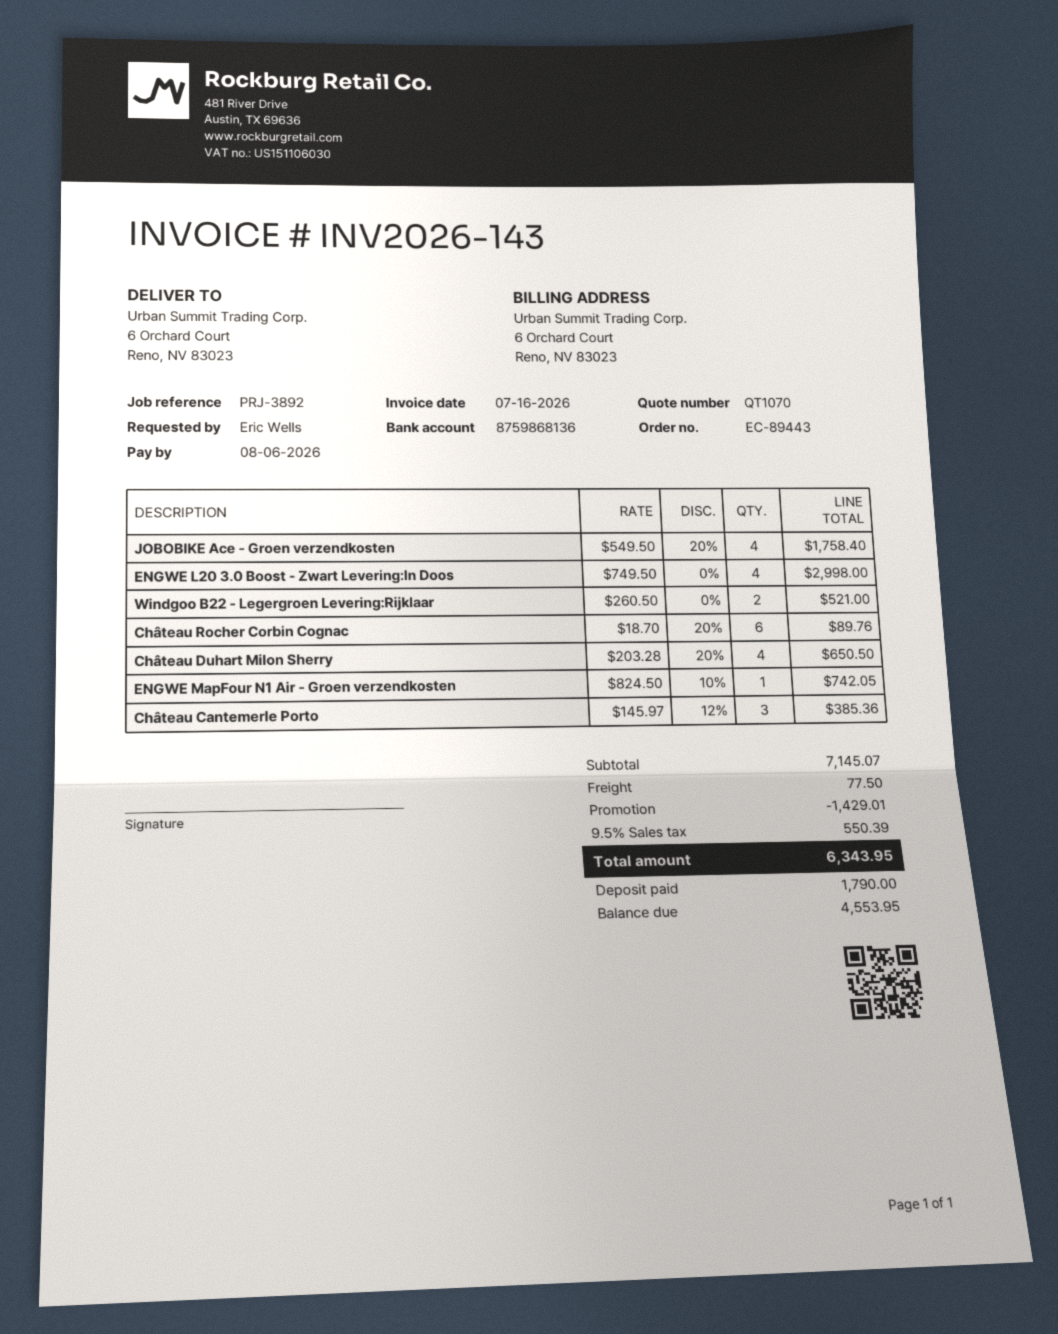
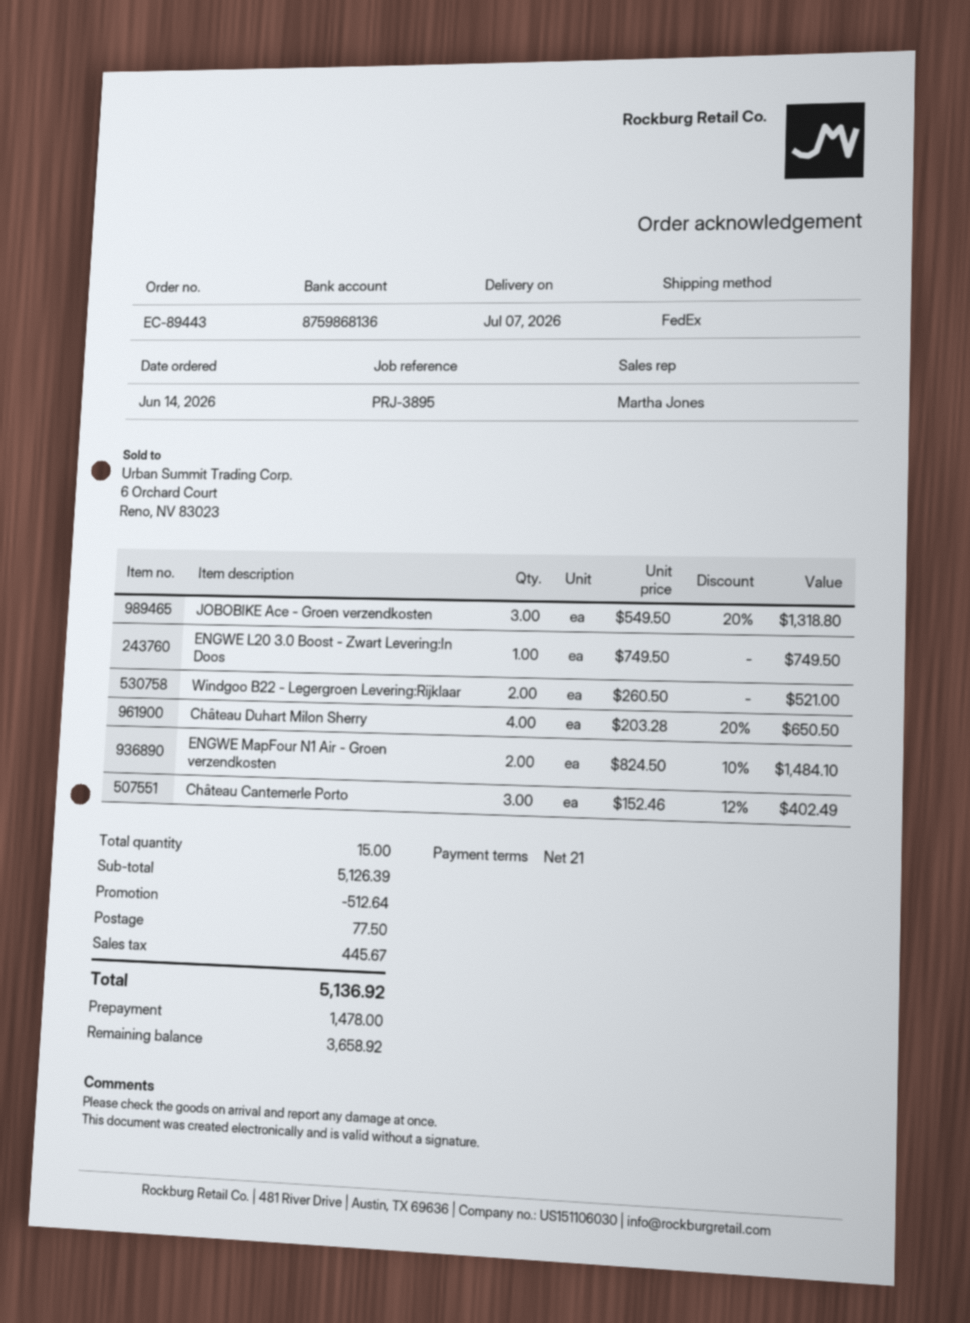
reference: PRJ-3892 -> PRJ-3895
JOBOBIKE Ace - Groen verzendkosten: 4 x 549.50 - 20% = 1758.40 -> 3 x 549.50 - 20% = 1318.80
ENGWE L20 3.0 Boost - Zwart Levering:In Doos: 4 x 749.50 = 2998.00 -> 1 x 749.50 = 749.50
Château Rocher Corbin Cognac: 6 x 18.70 - 20% = 89.76 -> none
ENGWE MapFour N1 Air - Groen verzendkosten: 1 x 824.50 - 10% = 742.05 -> 2 x 824.50 - 10% = 1484.10
Château Cantemerle Porto: 3 x 145.97 - 12% = 385.36 -> 3 x 152.46 - 12% = 402.49
subtotal: 7145.07 -> 5126.39
discount: 1429.01 -> 512.64
tax: 550.39 -> 445.67
total: 6343.95 -> 5136.92
deposit: 1790.00 -> 1478.00
balance: 4553.95 -> 3658.92

